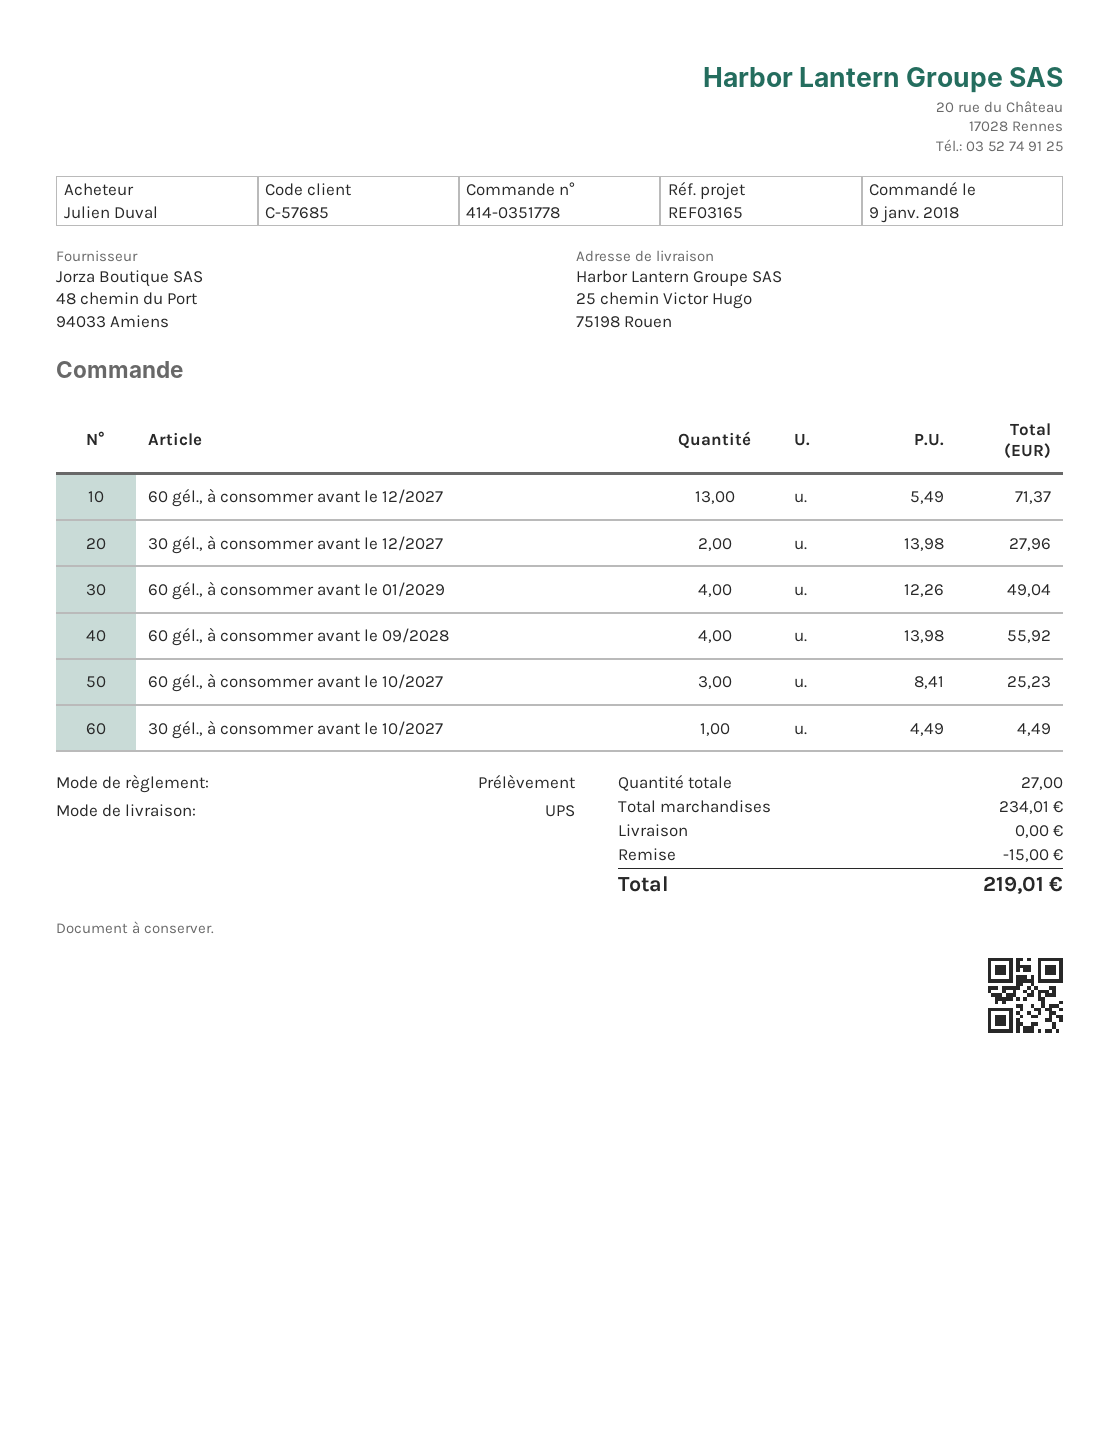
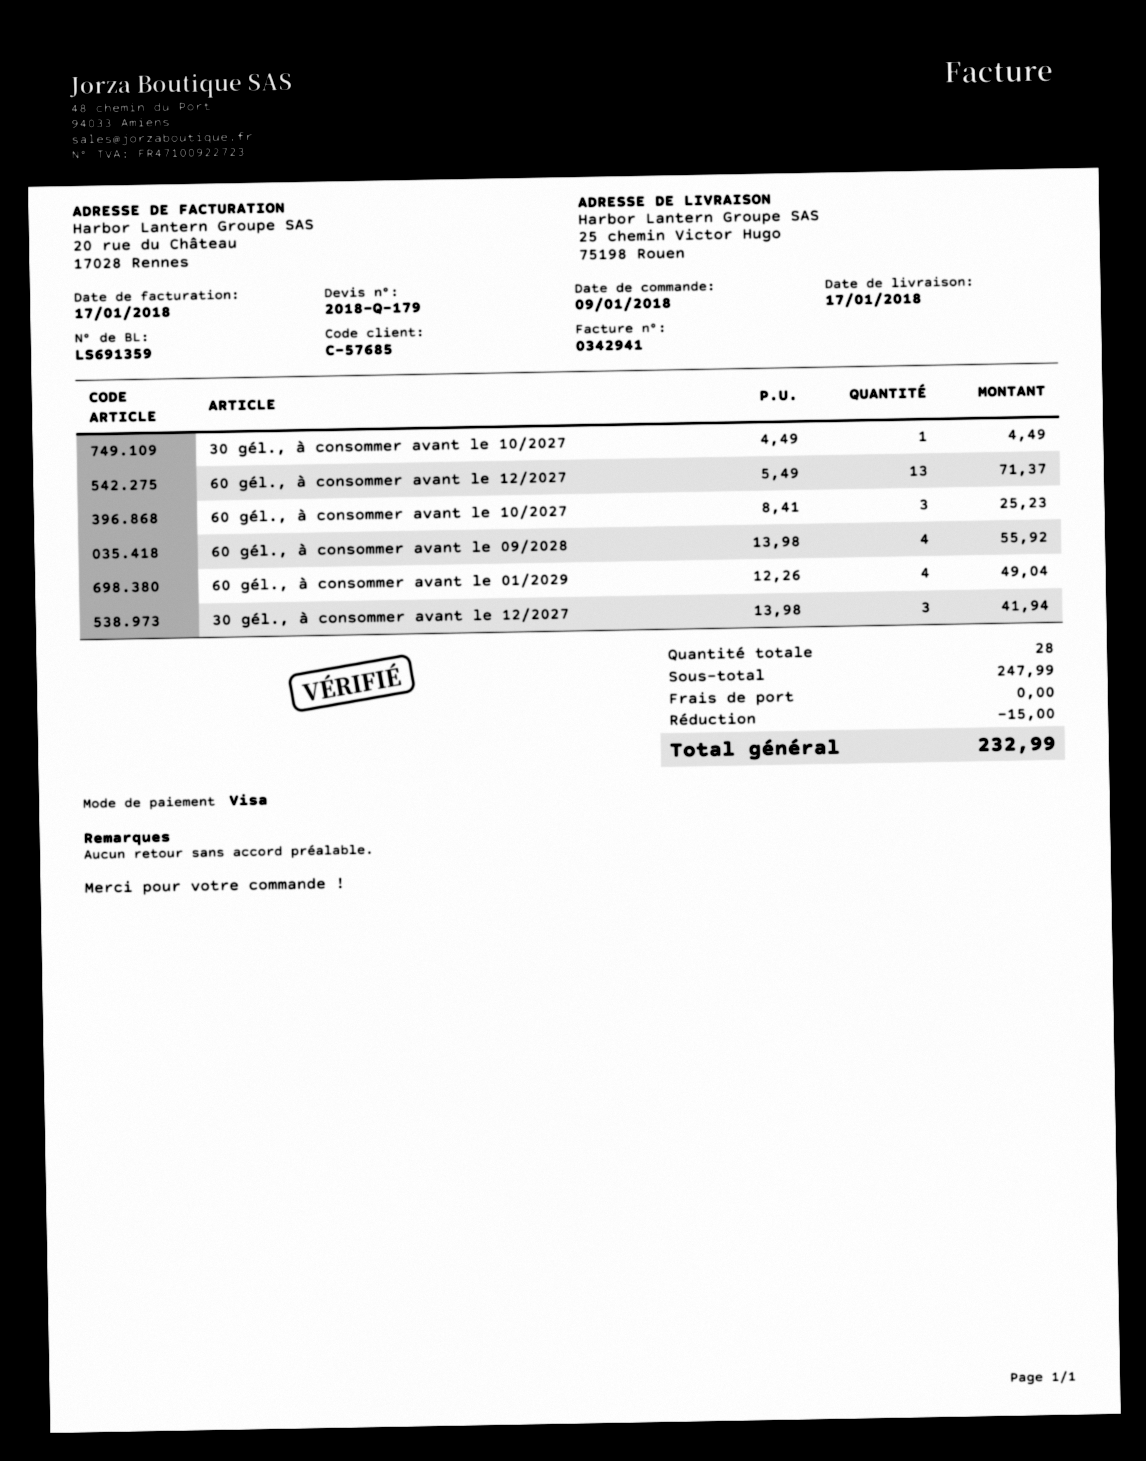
payment method: direct debit -> Visa
30 gél., à consommer avant le 12/2027: 2 x 13.98 = 27.96 -> 3 x 13.98 = 41.94
total quantity: 27 -> 28
subtotal: 234.01 -> 247.99
total: 219.01 -> 232.99

